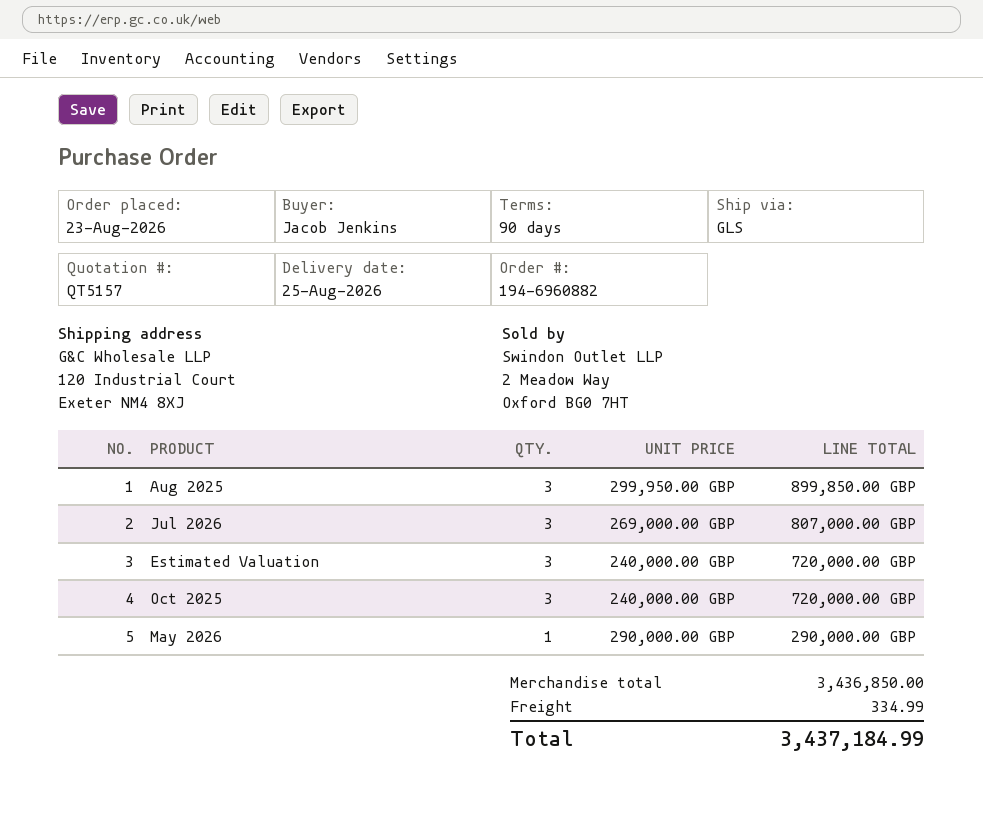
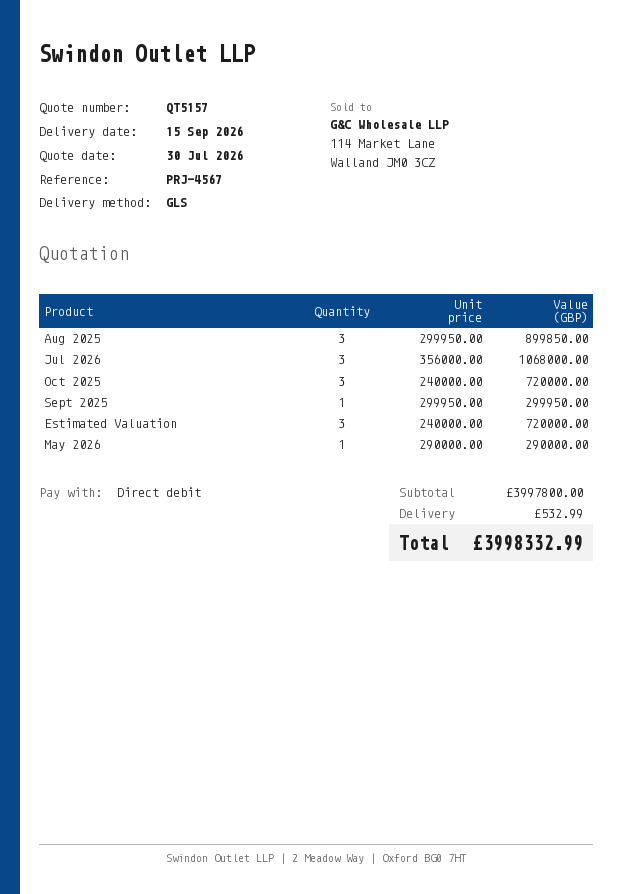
delivery date: 2026-08-25 -> 2026-09-15
Jul 2026: 3 x 269000.00 = 807000.00 -> 3 x 356000.00 = 1068000.00
Sept 2025: none -> 1 x 299950.00 = 299950.00
subtotal: 3436850.00 -> 3997800.00
shipping: 334.99 -> 532.99
total: 3437184.99 -> 3998332.99

